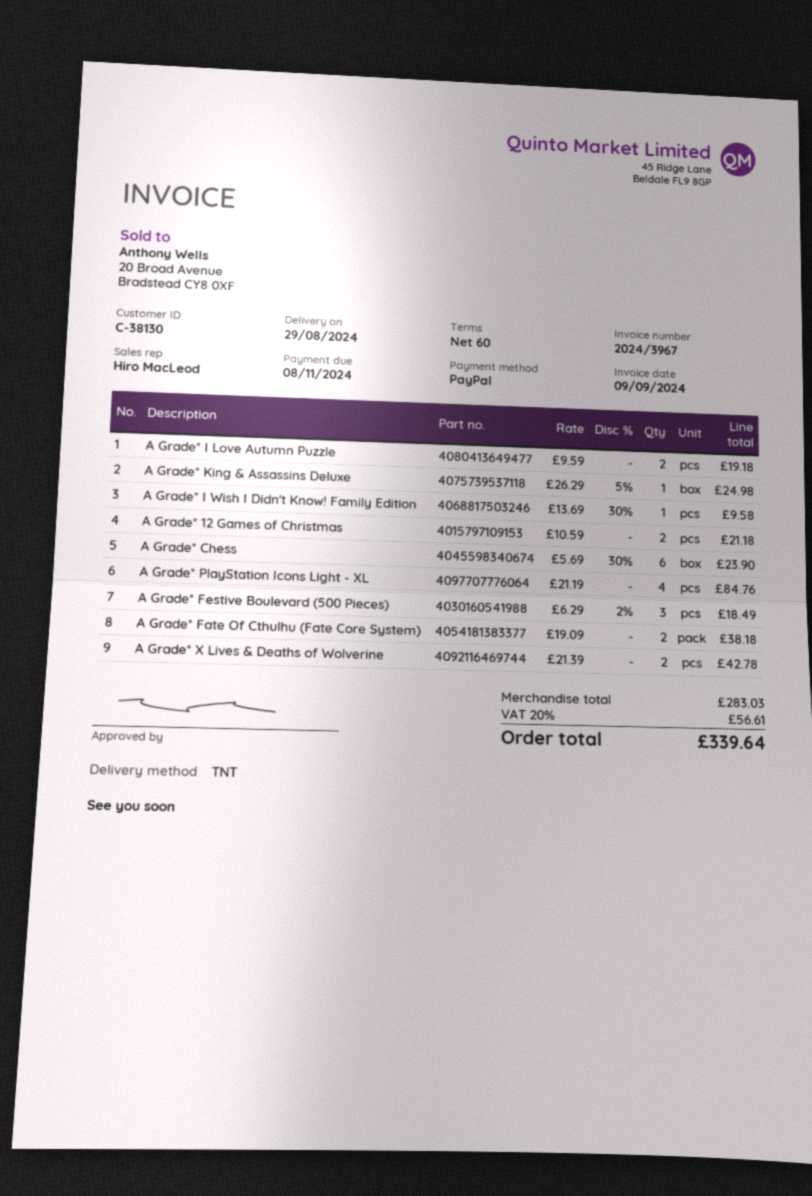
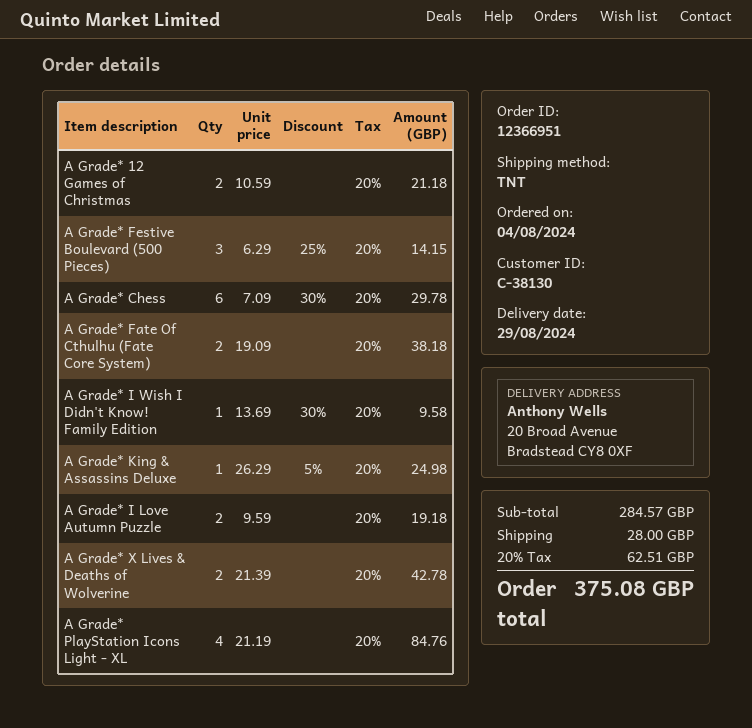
A Grade* Chess: 6 x 5.69 - 30% = 23.90 -> 6 x 7.09 - 30% = 29.78
A Grade* Festive Boulevard (500 Pieces): 3 x 6.29 - 2% = 18.49 -> 3 x 6.29 - 25% = 14.15
subtotal: 283.03 -> 284.57
shipping: none -> 28.00
tax: 20% = 56.61 -> 20% = 62.51
total: 339.64 -> 375.08

